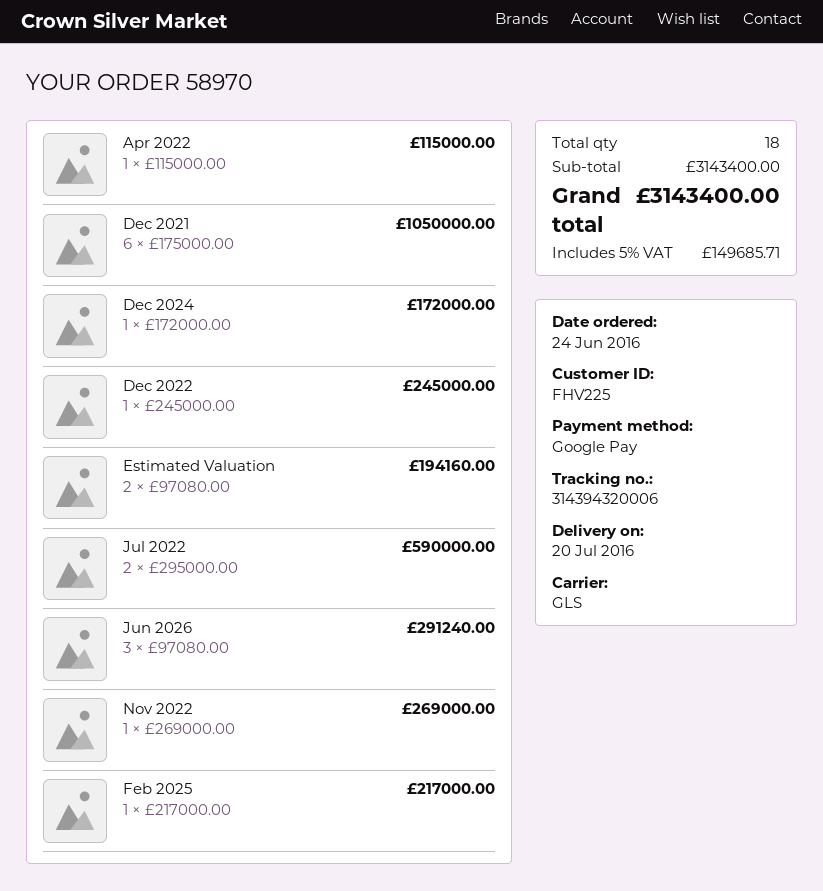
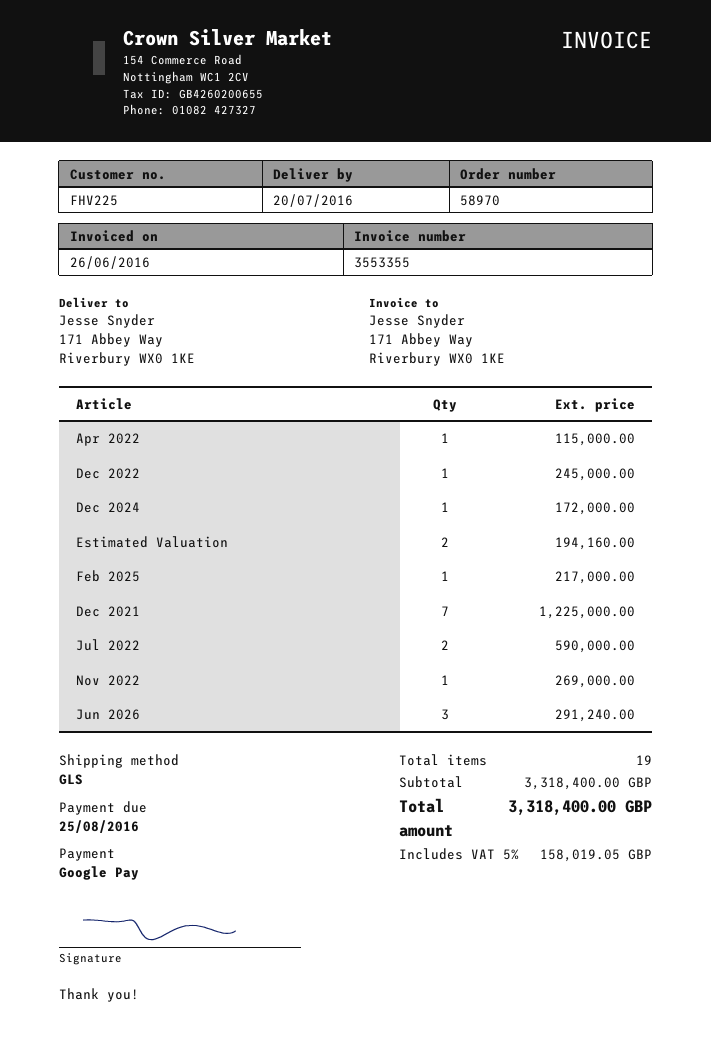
Dec 2021: 6 for 1050000.00 -> 7 for 1225000.00
total quantity: 18 -> 19
subtotal: 3143400.00 -> 3318400.00
tax: 5% = 149685.71 -> 5% = 158019.05
total: 3143400.00 -> 3318400.00

